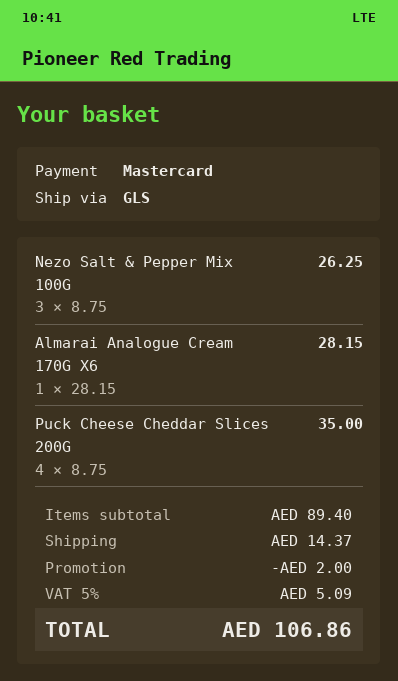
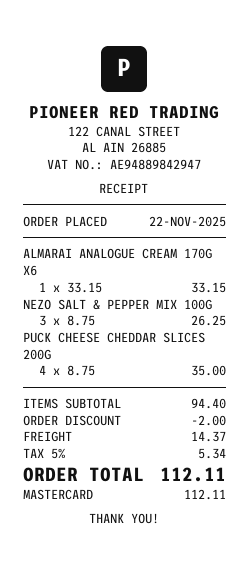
Almarai Analogue Cream 170G X6: 1 x 28.15 = 28.15 -> 1 x 33.15 = 33.15
subtotal: 89.40 -> 94.40
tax: 5% = 5.09 -> 5% = 5.34
total: 106.86 -> 112.11

